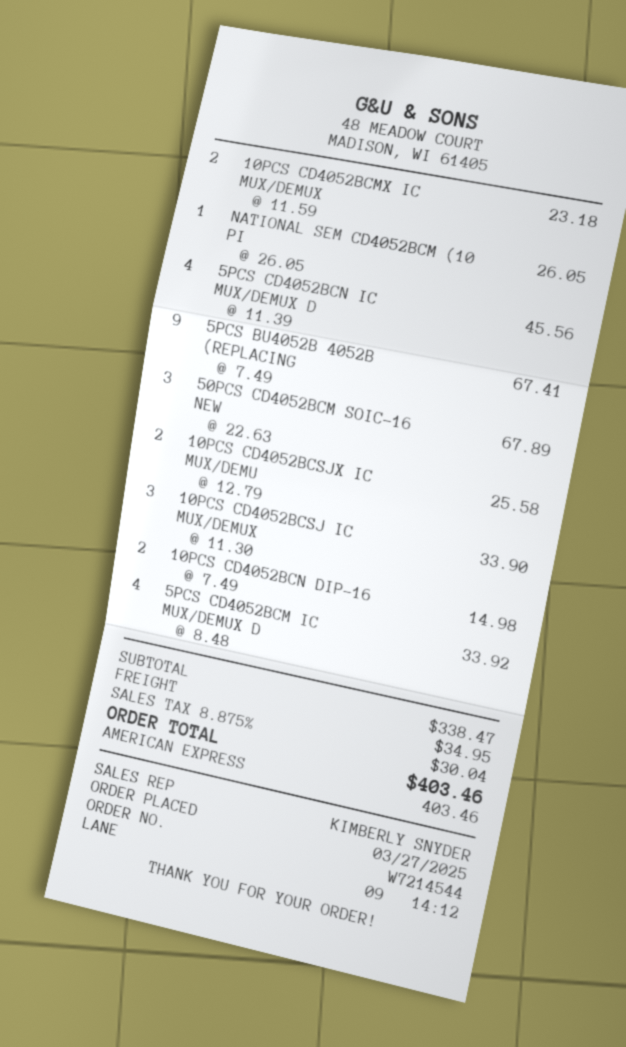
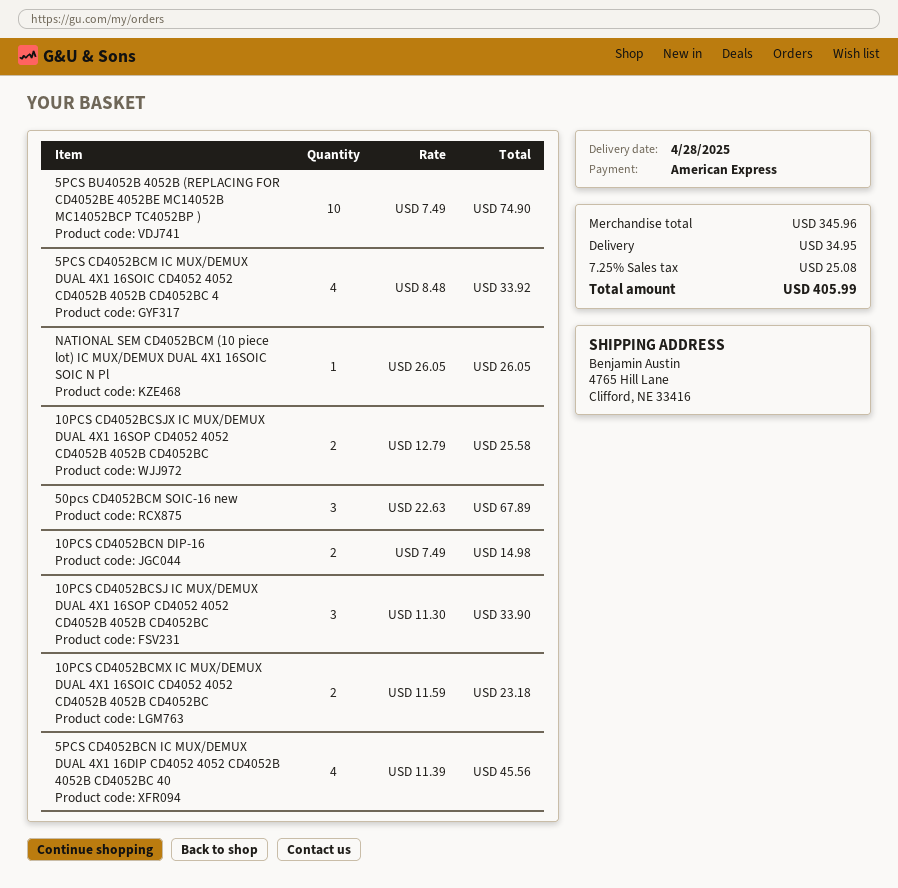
5PCS BU4052B 4052B (REPLACING: 9 x 7.49 = 67.41 -> 10 x 7.49 = 74.90
subtotal: 338.47 -> 345.96
tax: 8.875% = 30.04 -> 7.25% = 25.08
total: 403.46 -> 405.99

